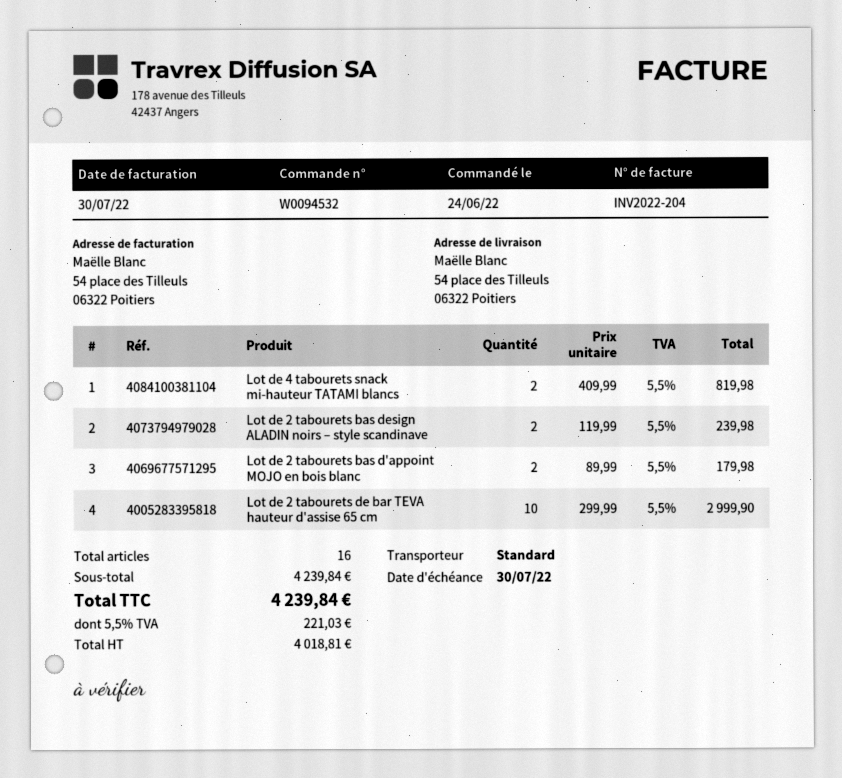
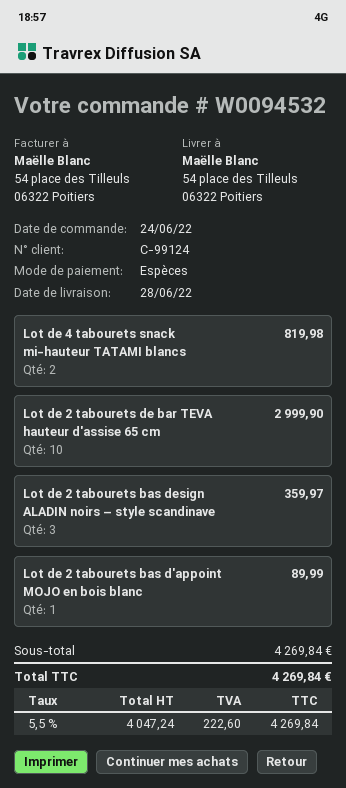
Lot de 2 tabourets bas design ALADIN noirs – style scandinave: 2 for 239.98 -> 3 for 359.97
Lot de 2 tabourets bas d'appoint MOJO en bois blanc: 2 for 179.98 -> 1 for 89.99
subtotal: 4239.84 -> 4269.84
net: 4018.81 -> 4047.24
tax: 5.5% = 221.03 -> 5.5% = 222.60
total: 4239.84 -> 4269.84

